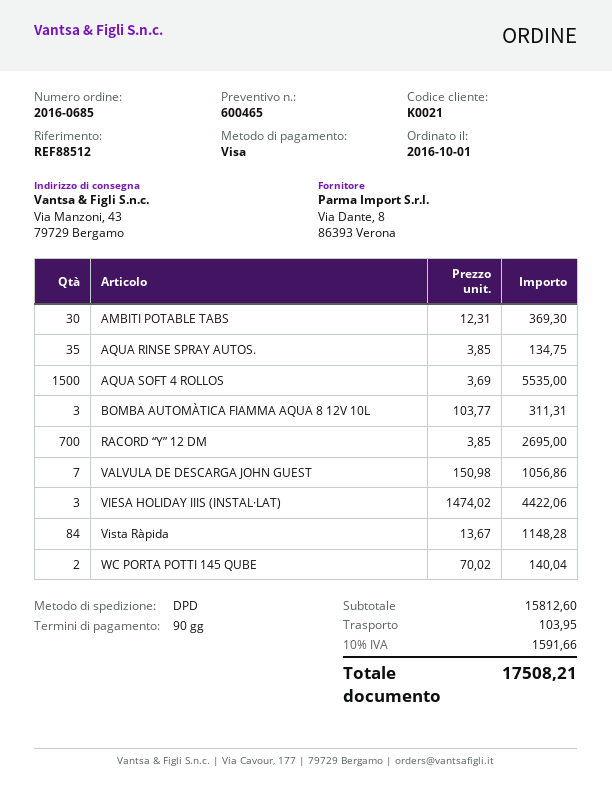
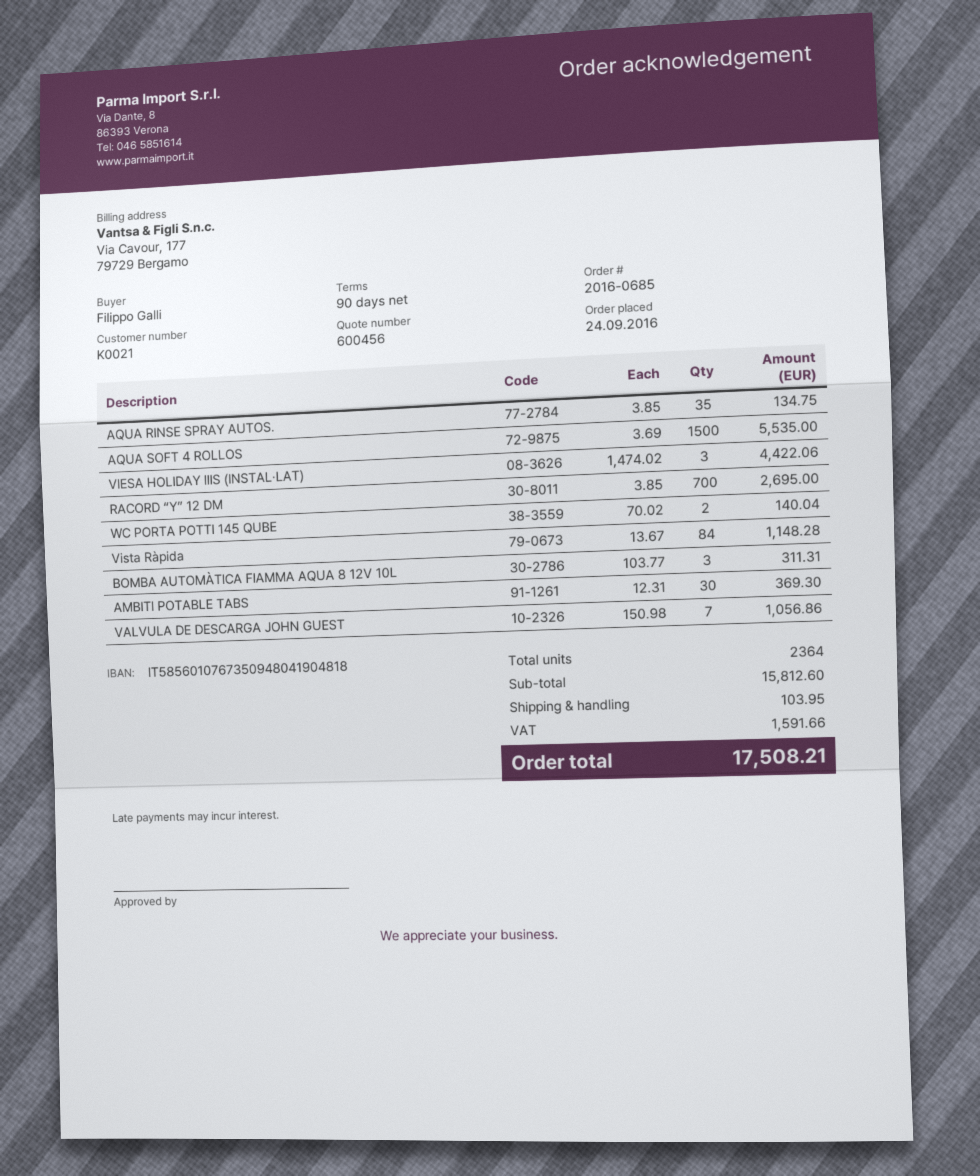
quote number: 600465 -> 600456
order date: 2016-10-01 -> 2016-09-24

